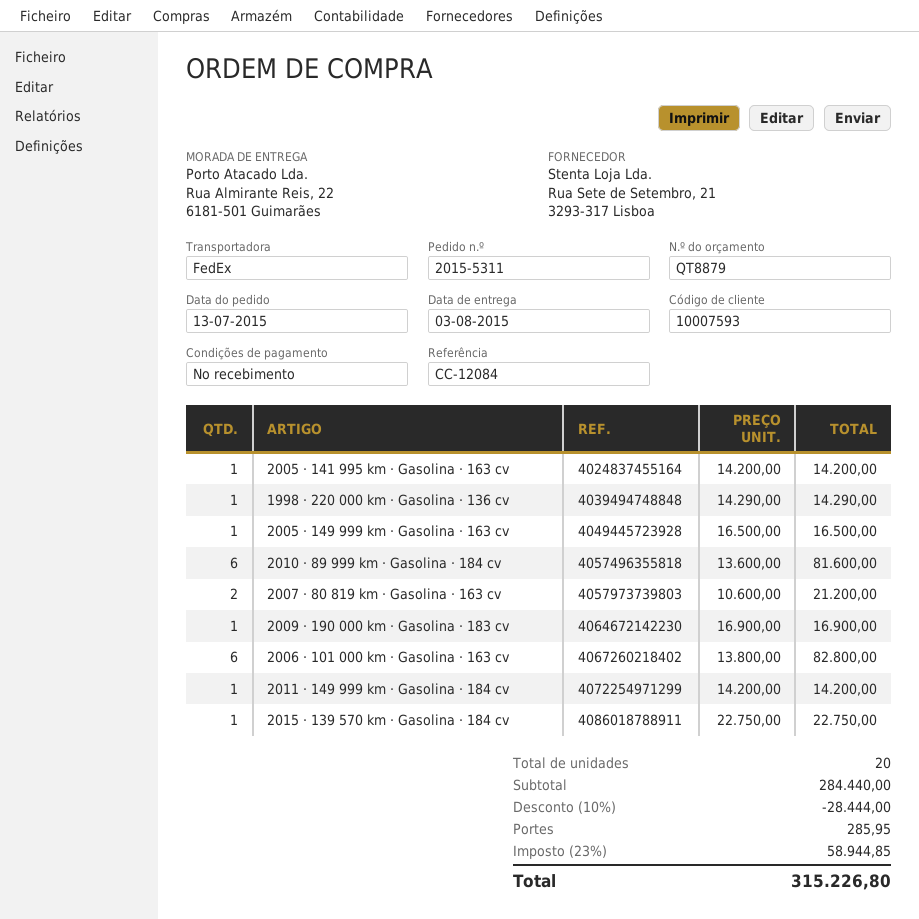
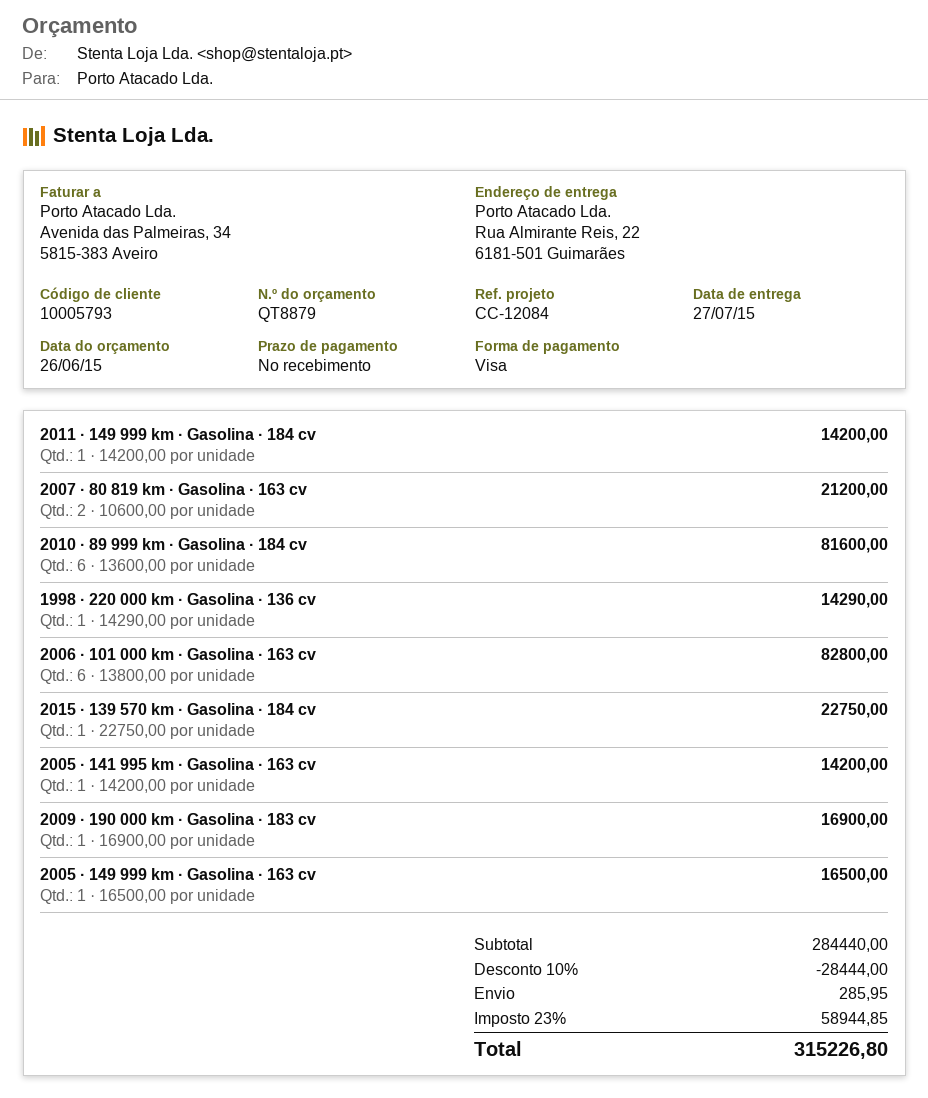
delivery date: 2015-08-03 -> 2015-07-27
customer number: 10007593 -> 10005793

